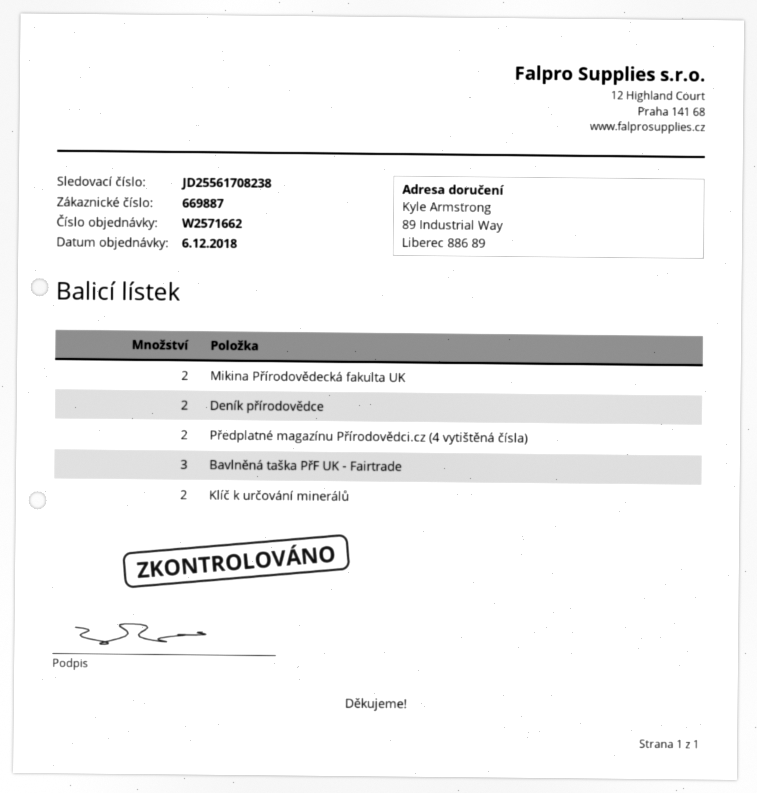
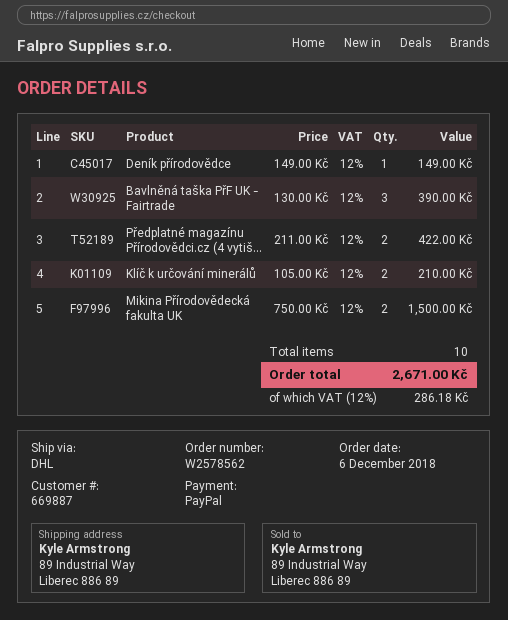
order number: W2571662 -> W2578562
Deník přírodovědce: 2 -> 1

